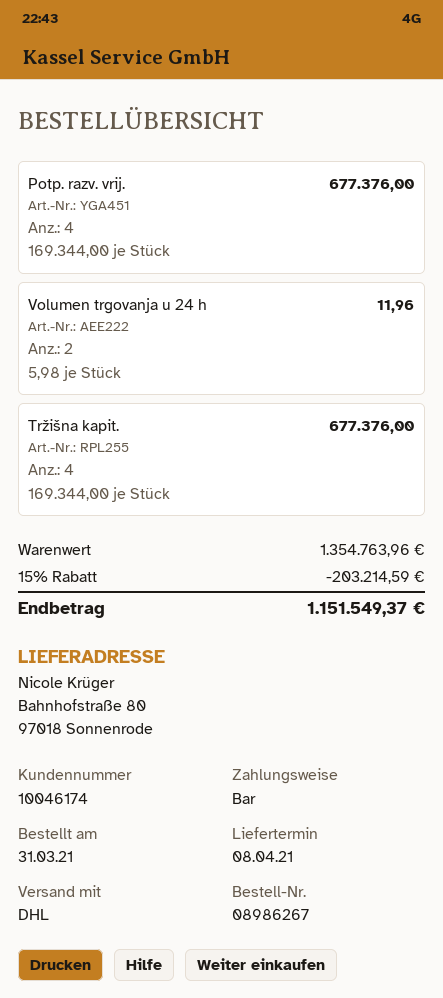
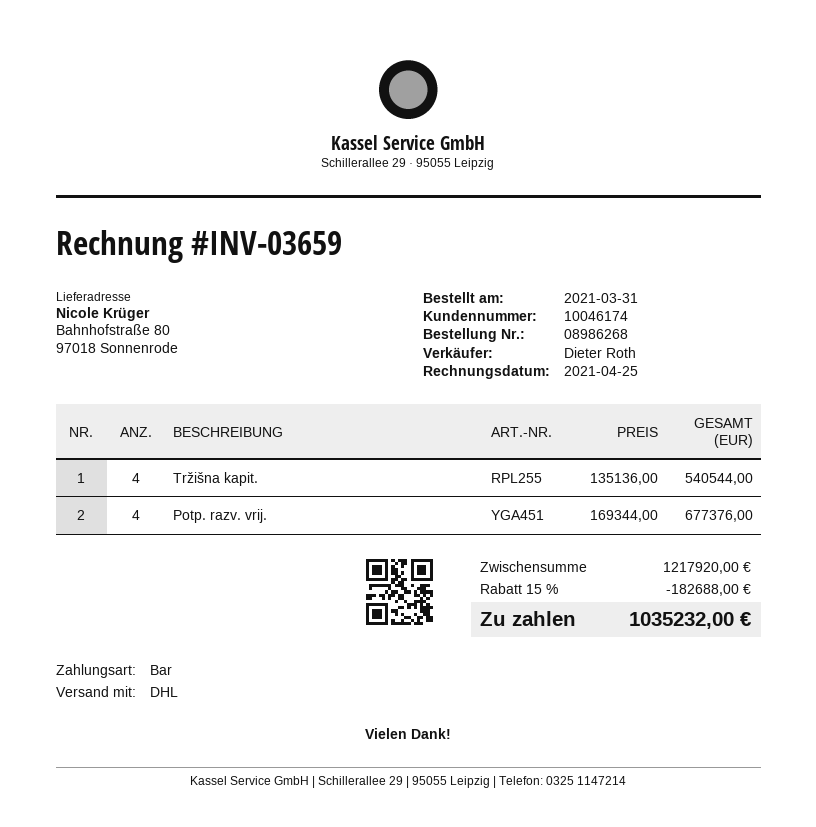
order number: 08986267 -> 08986268
Volumen trgovanja u 24 h: 2 x 5.98 = 11.96 -> none
Tržišna kapit.: 4 x 169344.00 = 677376.00 -> 4 x 135136.00 = 540544.00
subtotal: 1354763.96 -> 1217920.00
discount: 15% = 203214.59 -> 15% = 182688.00
total: 1151549.37 -> 1035232.00

